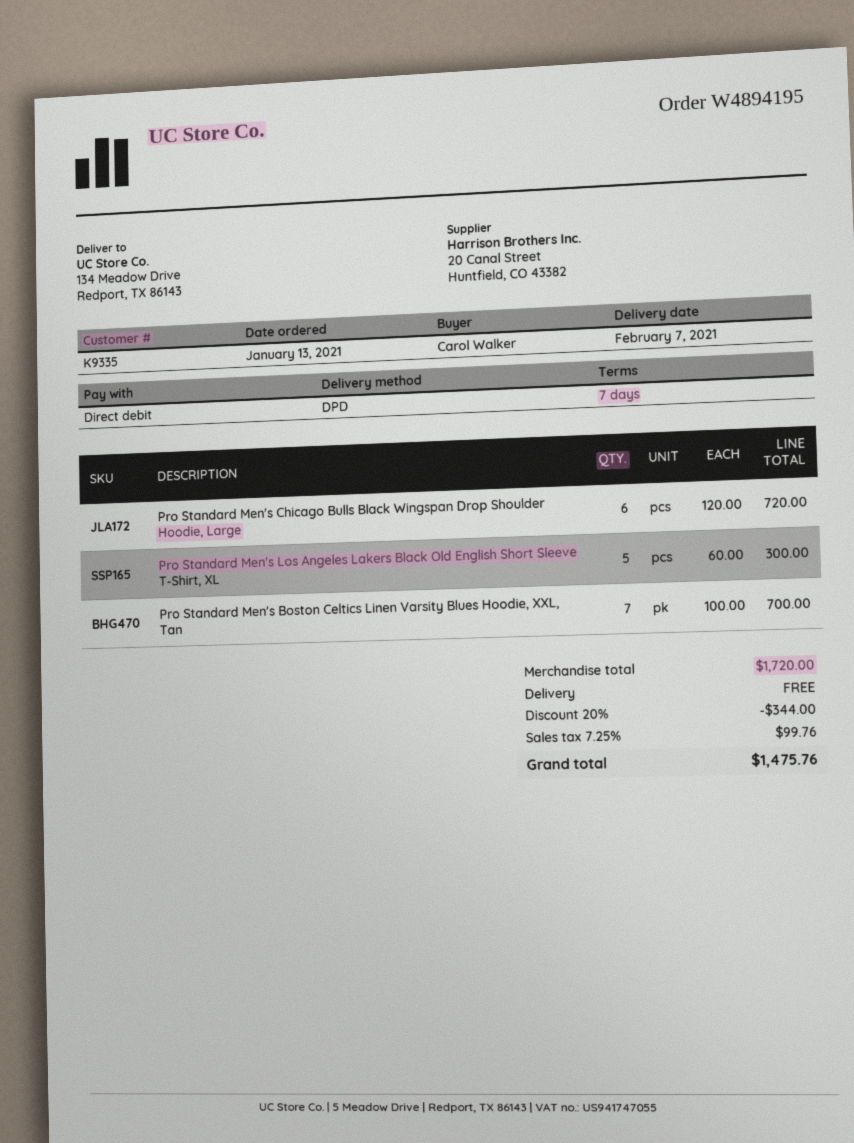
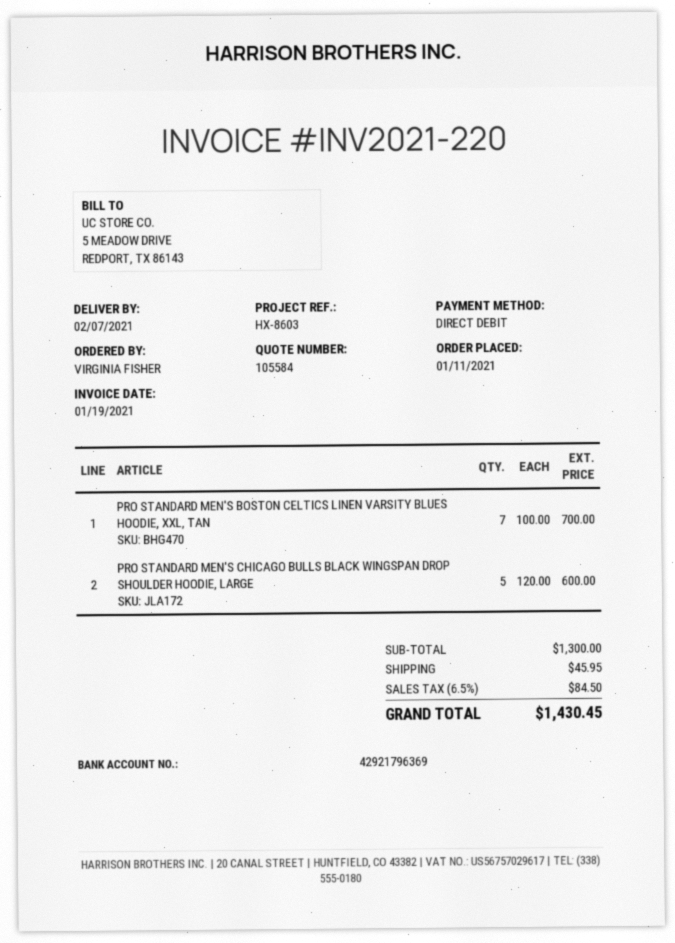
order date: 2021-01-13 -> 2021-01-11
ordered by: Carol Walker -> VIRGINIA FISHER
Pro Standard Men's Chicago Bulls Black Wingspan Drop Shoulder Hoodie, Large: 6 x 120.00 = 720.00 -> 5 x 120.00 = 600.00
Pro Standard Men's Los Angeles Lakers Black Old English Short Sleeve T-Shirt, XL: 5 x 60.00 = 300.00 -> none
subtotal: 1720.00 -> 1300.00
discount: 20% = 344.00 -> none
shipping: 0.00 -> 45.95
tax: 7.25% = 99.76 -> 6.5% = 84.50
total: 1475.76 -> 1430.45

